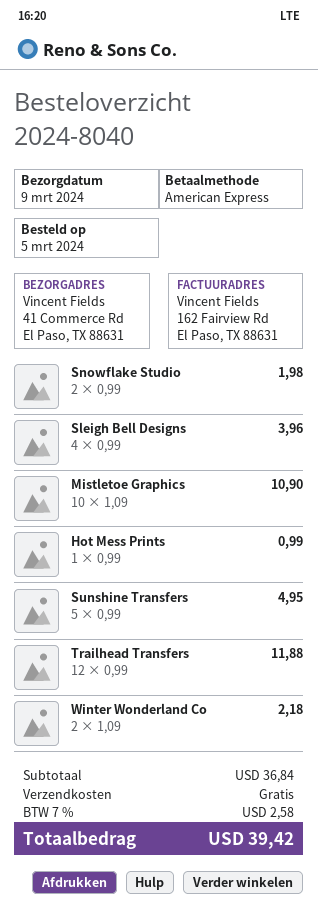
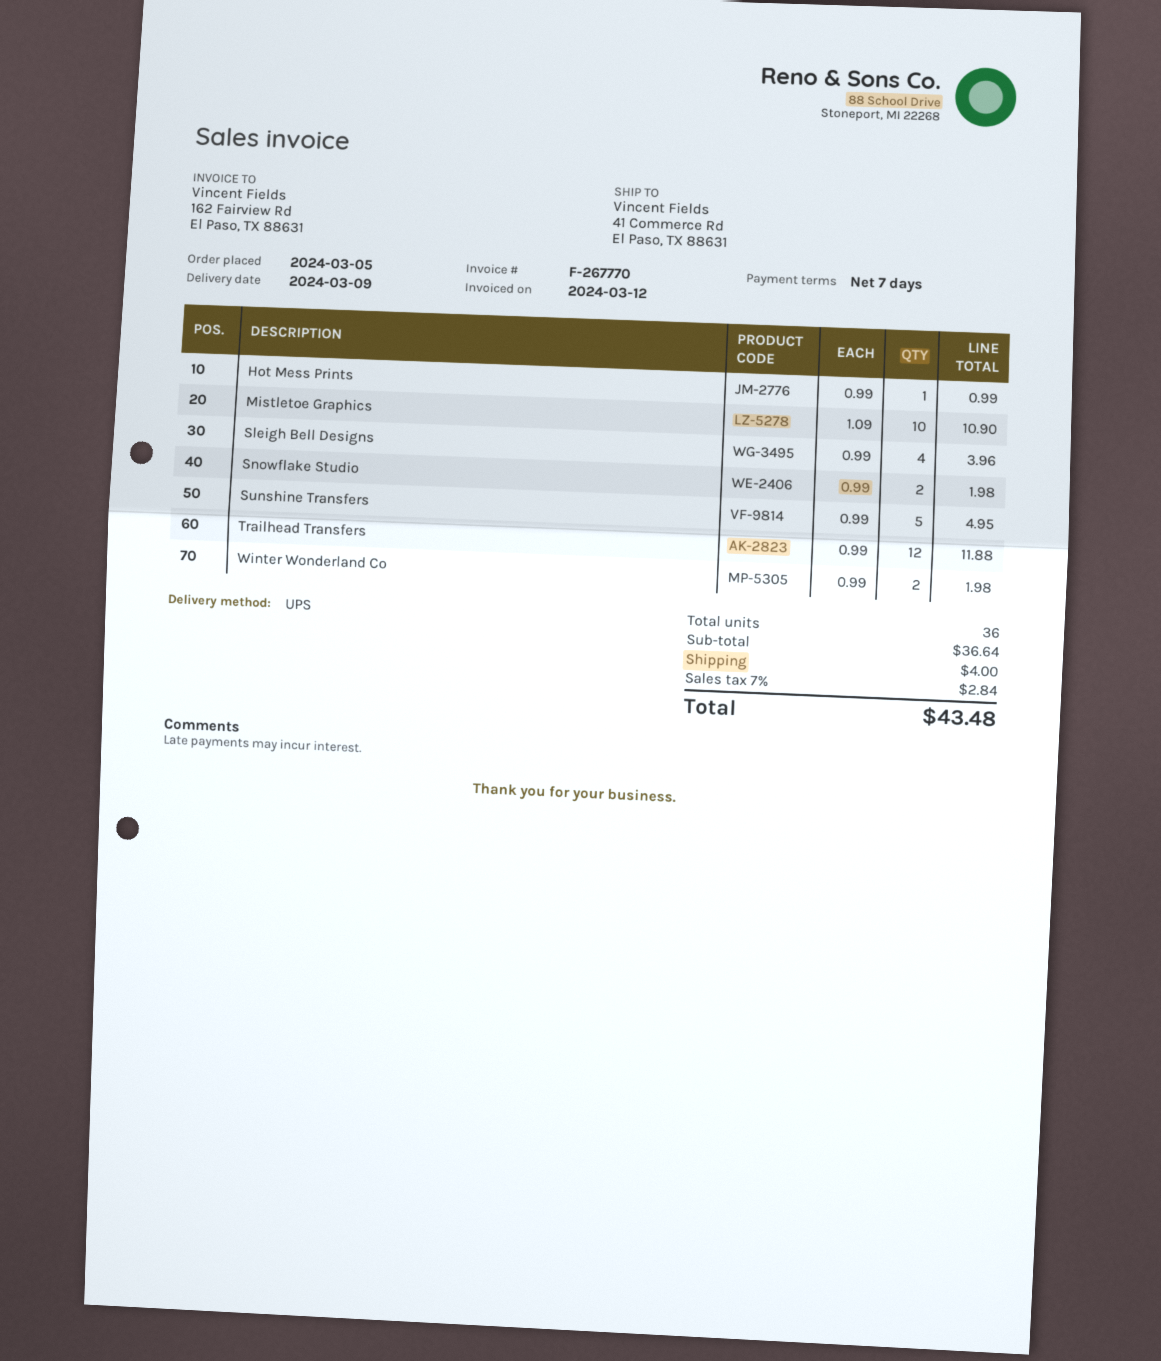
Winter Wonderland Co: 2 x 1.09 = 2.18 -> 2 x 0.99 = 1.98
subtotal: 36.84 -> 36.64
shipping: 0.00 -> 4.00
tax: 7% = 2.58 -> 7% = 2.84
total: 39.42 -> 43.48

